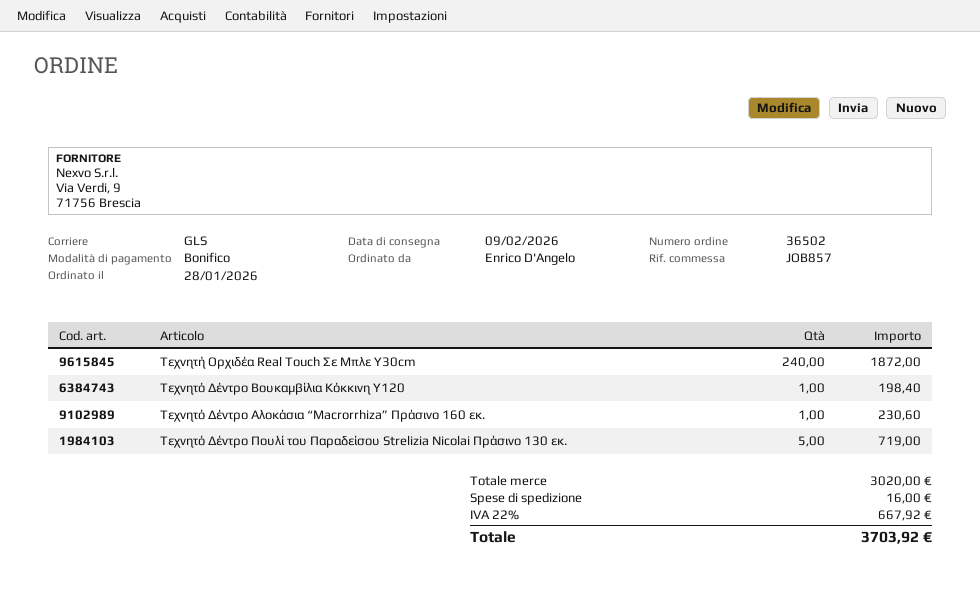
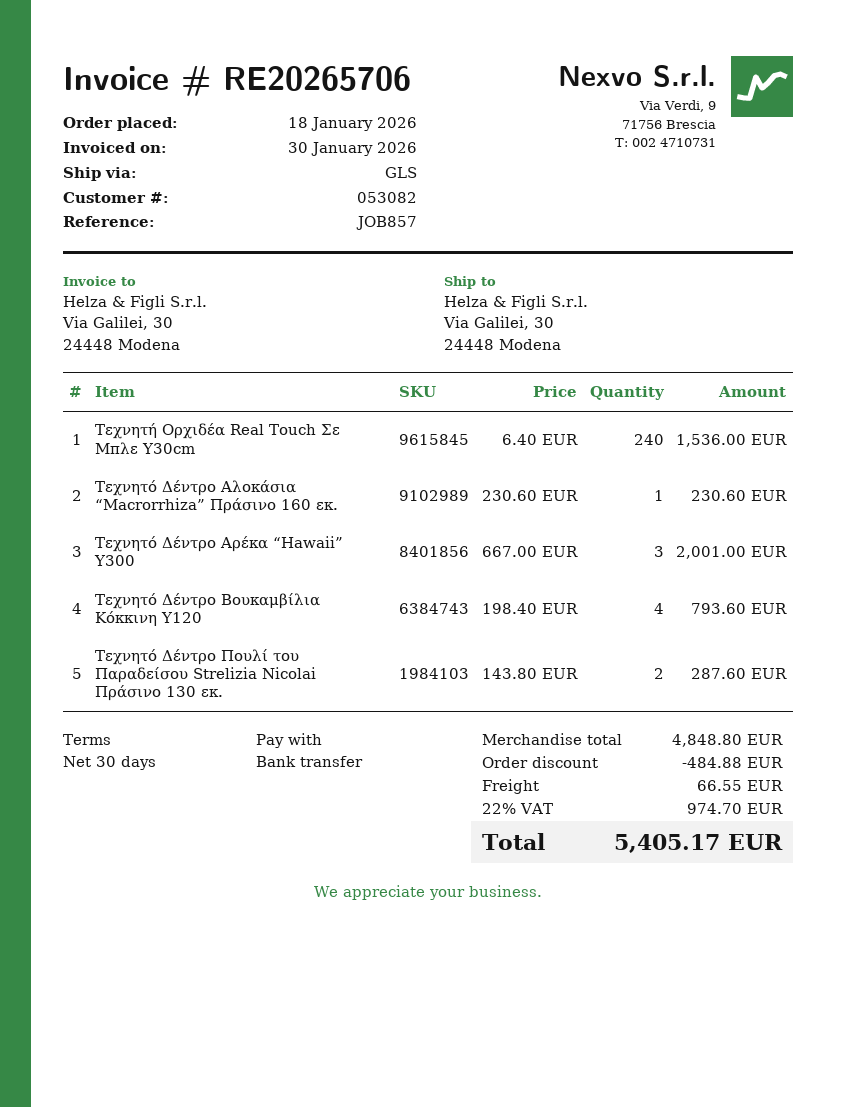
order date: 2026-01-28 -> 2026-01-18
Τεχνητή Ορχιδέα Real Touch Σε Μπλε Y30cm: 240 for 1872.00 -> 240 for 1536.00
Τεχνητό Δέντρο Βουκαμβίλια Κόκκινη Υ120: 1 for 198.40 -> 4 for 793.60
Τεχνητό Δέντρο Πουλί του Παραδείσου Strelizia Nicolai Πράσινο 130 εκ.: 5 for 719.00 -> 2 for 287.60
Τεχνητό Δέντρο Αρέκα “Hawaii” Υ300: none -> 3 for 2001.00
subtotal: 3020.00 -> 4848.80
discount: none -> 484.88
shipping: 16.00 -> 66.55
tax: 22% = 667.92 -> 22% = 974.70
total: 3703.92 -> 5405.17

